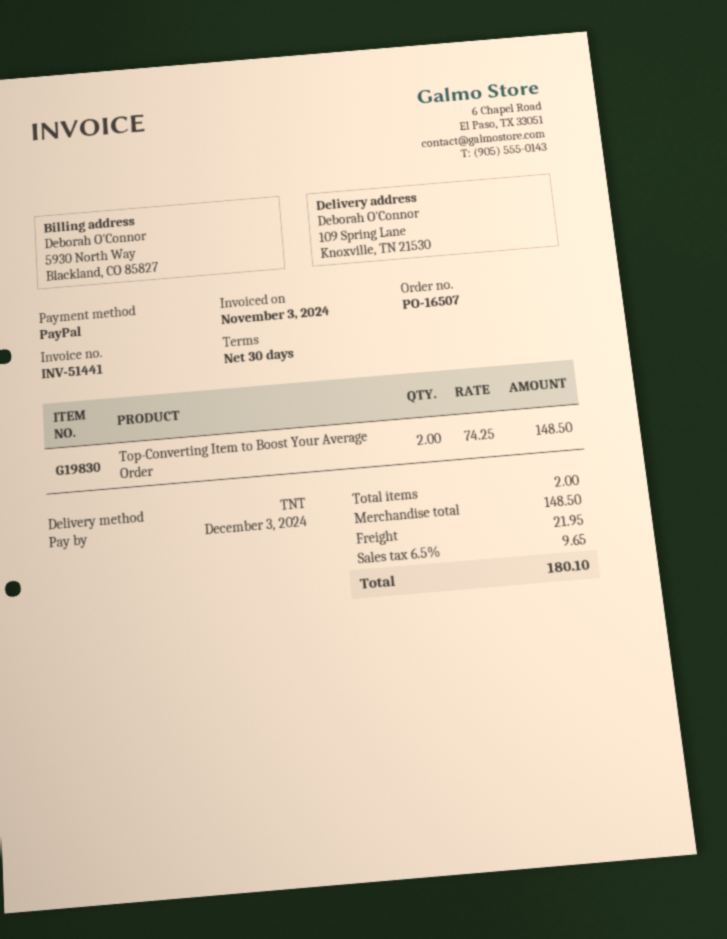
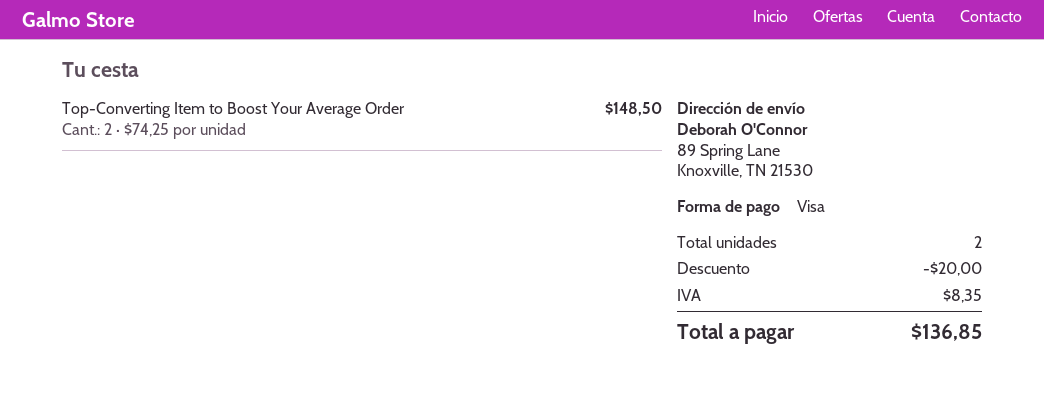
payment method: PayPal -> Visa
ship to: 109 Spring Lane, Knoxville, TN 21530 -> 89 Spring Lane, Knoxville, TN 21530
discount: none -> 20.00
shipping: 21.95 -> none
tax: 9.65 -> 8.35
total: 180.10 -> 136.85

